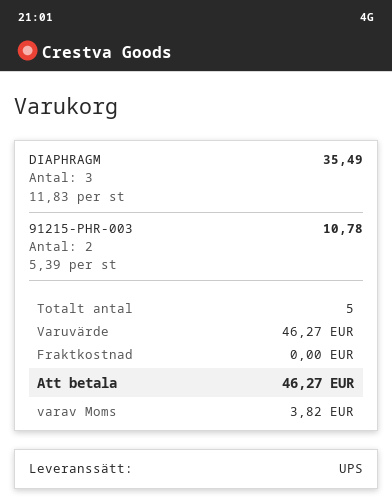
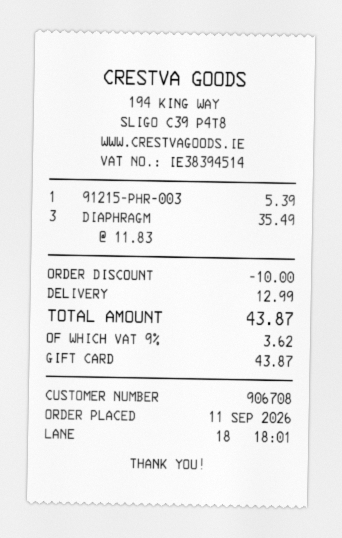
91215-PHR-003: 2 x 5.39 = 10.78 -> 1 x 5.39 = 5.39
discount: none -> 10.00
shipping: 0.00 -> 12.99
tax: 3.82 -> 3.62
total: 46.27 -> 43.87

